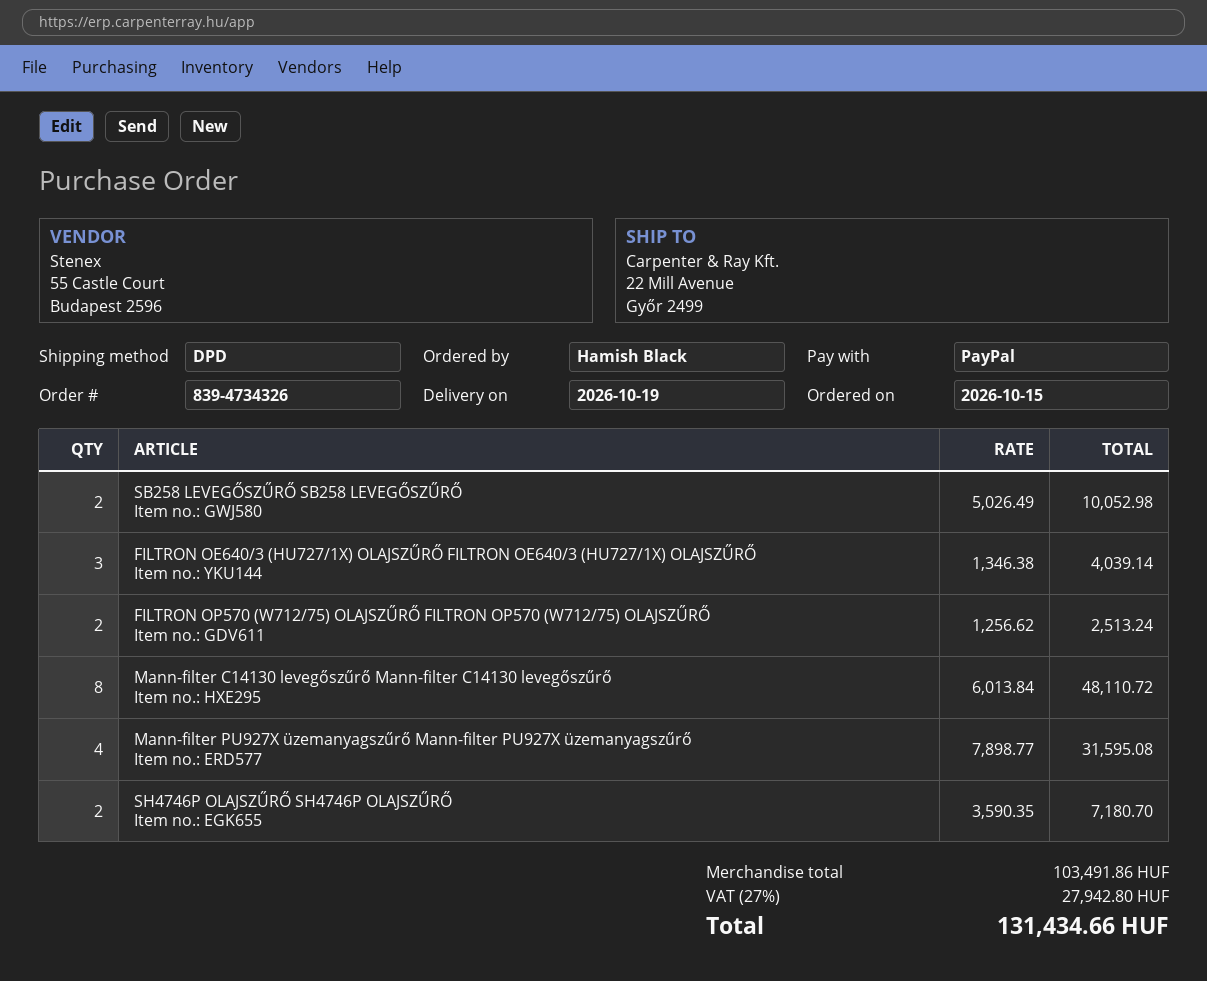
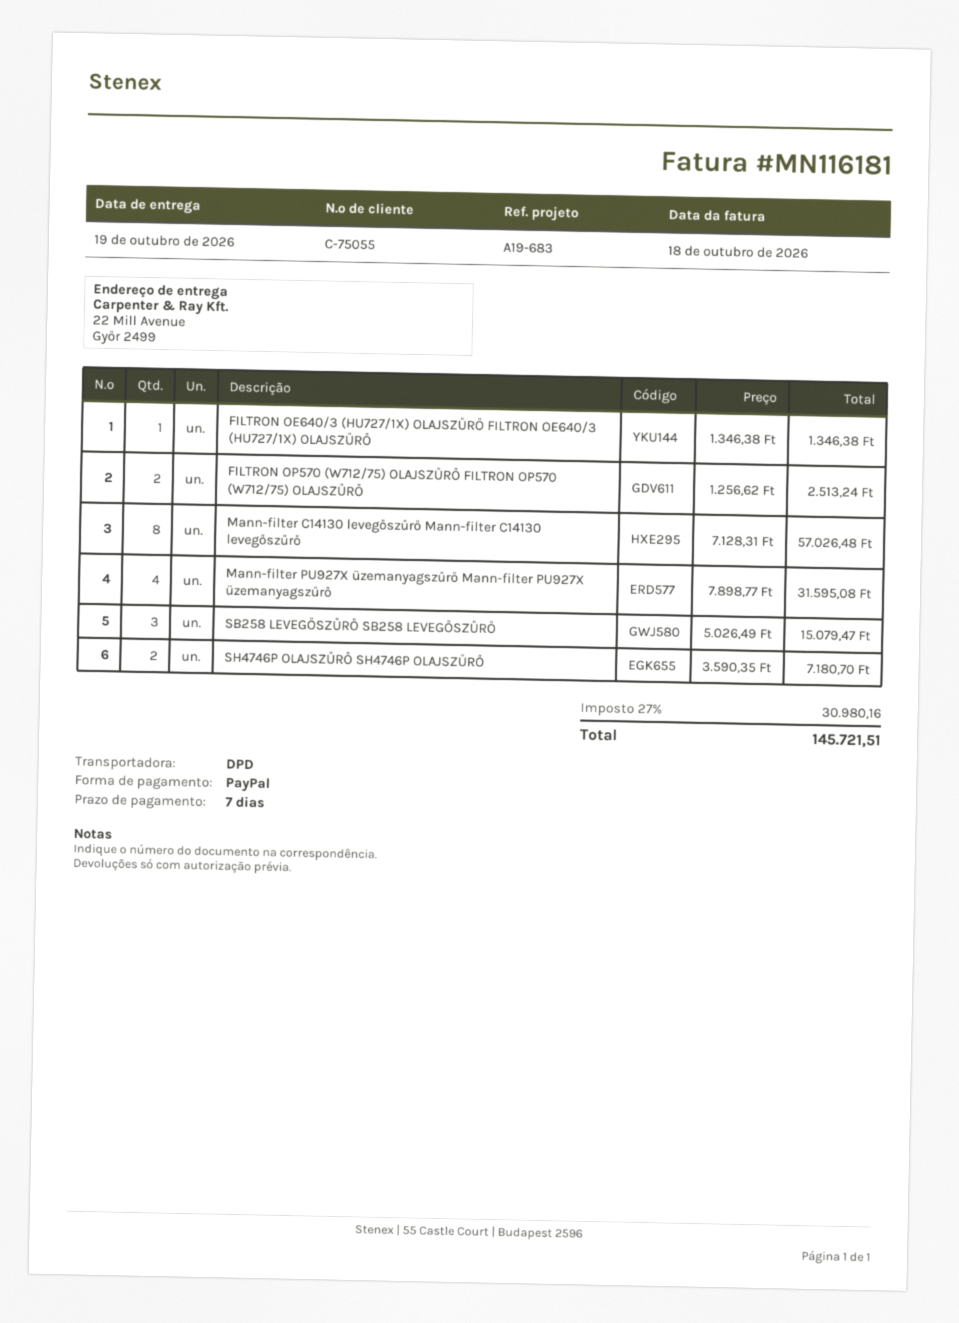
SB258 LEVEGŐSZŰRŐ SB258 LEVEGŐSZŰRŐ: 2 x 5026.49 = 10052.98 -> 3 x 5026.49 = 15079.47
FILTRON OE640/3 (HU727/1X) OLAJSZŰRŐ FILTRON OE640/3 (HU727/1X) OLAJSZŰRŐ: 3 x 1346.38 = 4039.14 -> 1 x 1346.38 = 1346.38
Mann-filter C14130 levegőszűrő Mann-filter C14130 levegőszűrő: 8 x 6013.84 = 48110.72 -> 8 x 7128.31 = 57026.48
tax: 27% = 27942.80 -> 27% = 30980.16
total: 131434.66 -> 145721.51

